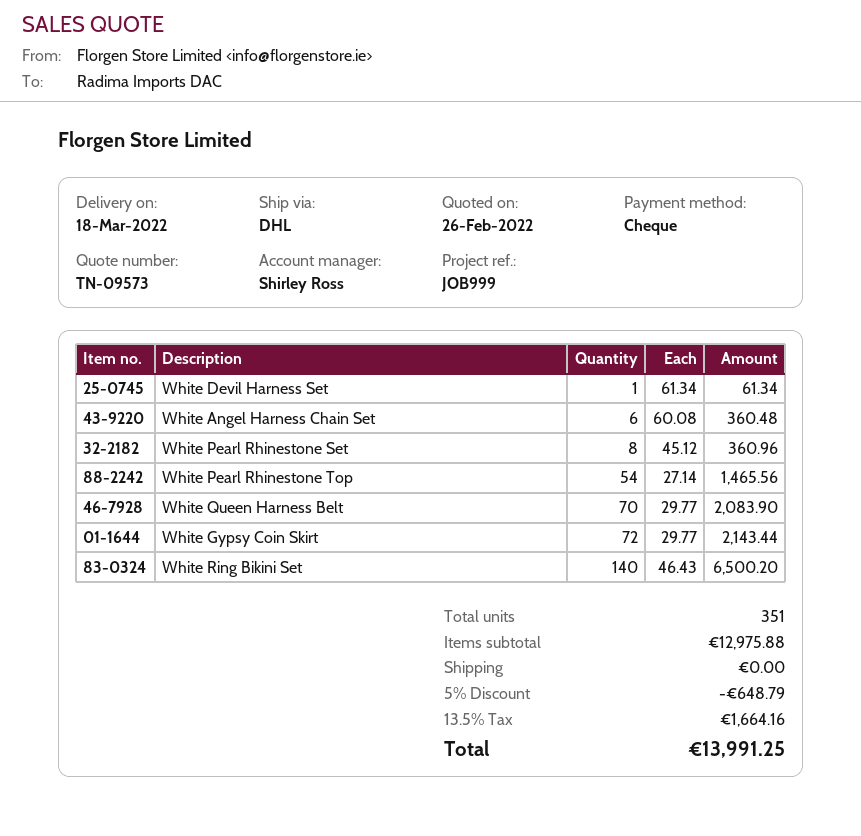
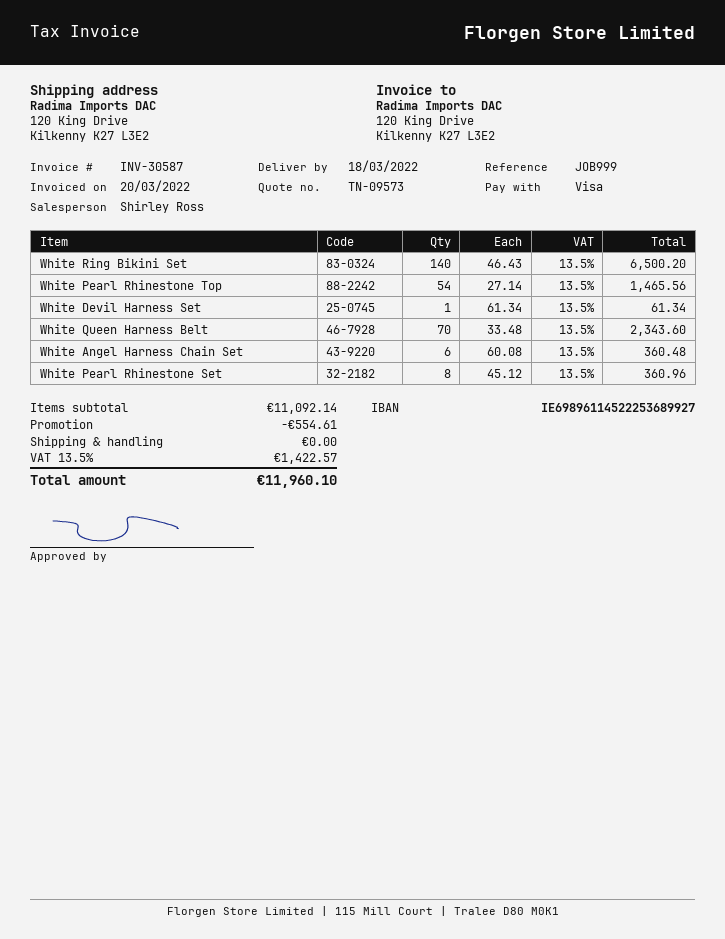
payment method: cheque -> Visa
White Queen Harness Belt: 70 x 29.77 = 2083.90 -> 70 x 33.48 = 2343.60
White Gypsy Coin Skirt: 72 x 29.77 = 2143.44 -> none
subtotal: 12975.88 -> 11092.14
discount: 648.79 -> 554.61
tax: 13.5% = 1664.16 -> 13.5% = 1422.57
total: 13991.25 -> 11960.10

